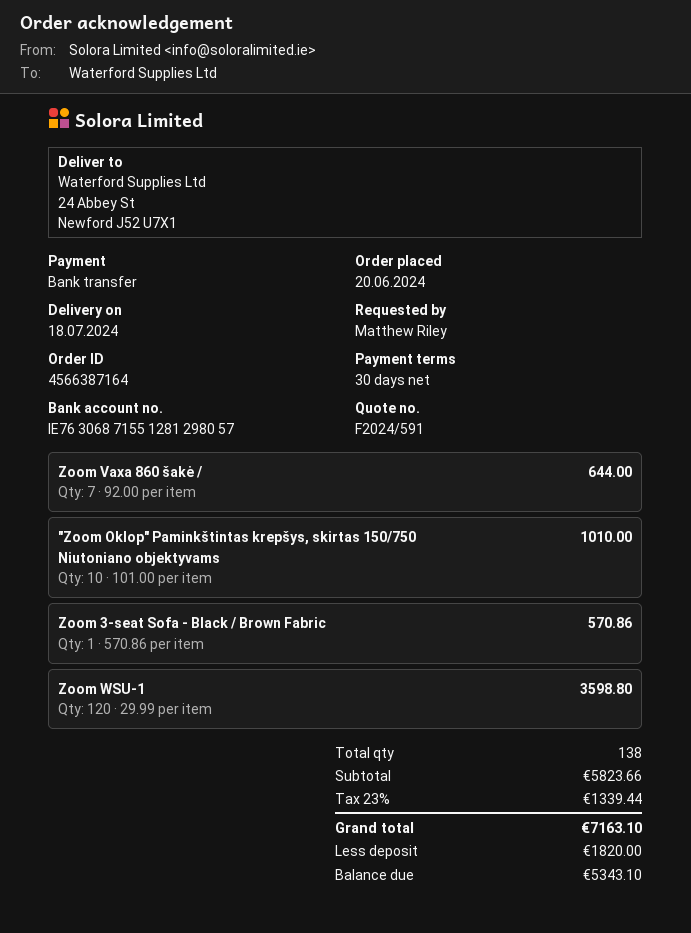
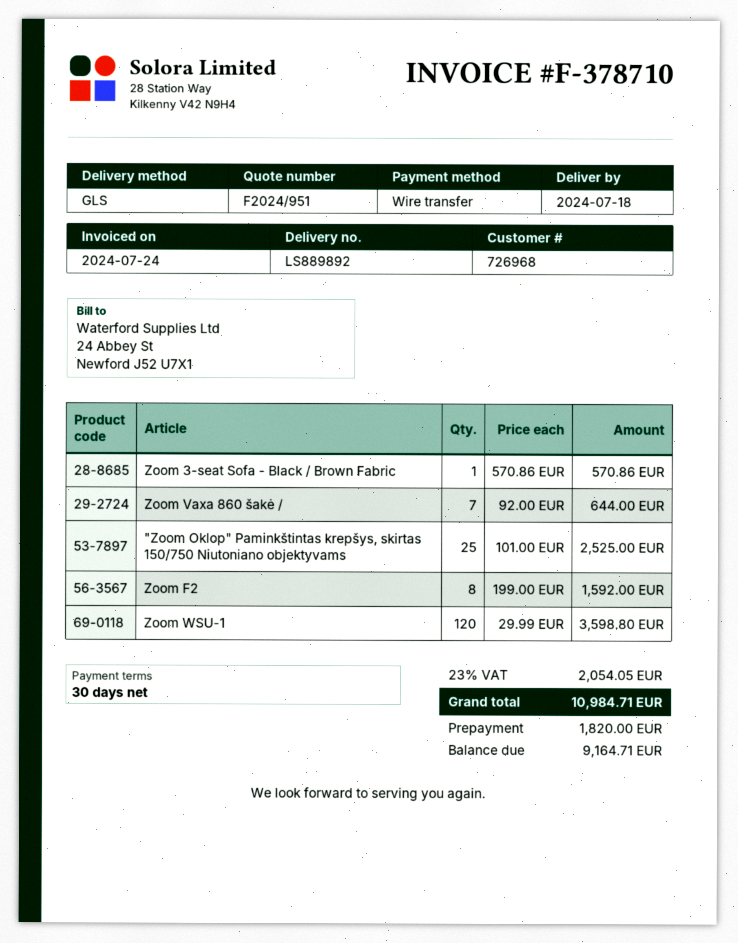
quote number: F2024/591 -> F2024/951
"Zoom Oklop" Paminkštintas krepšys, skirtas 150/750 Niutoniano objektyvams: 10 x 101.00 = 1010.00 -> 25 x 101.00 = 2525.00
Zoom F2: none -> 8 x 199.00 = 1592.00
tax: 23% = 1339.44 -> 23% = 2054.05
total: 7163.10 -> 10984.71
balance: 5343.10 -> 9164.71

